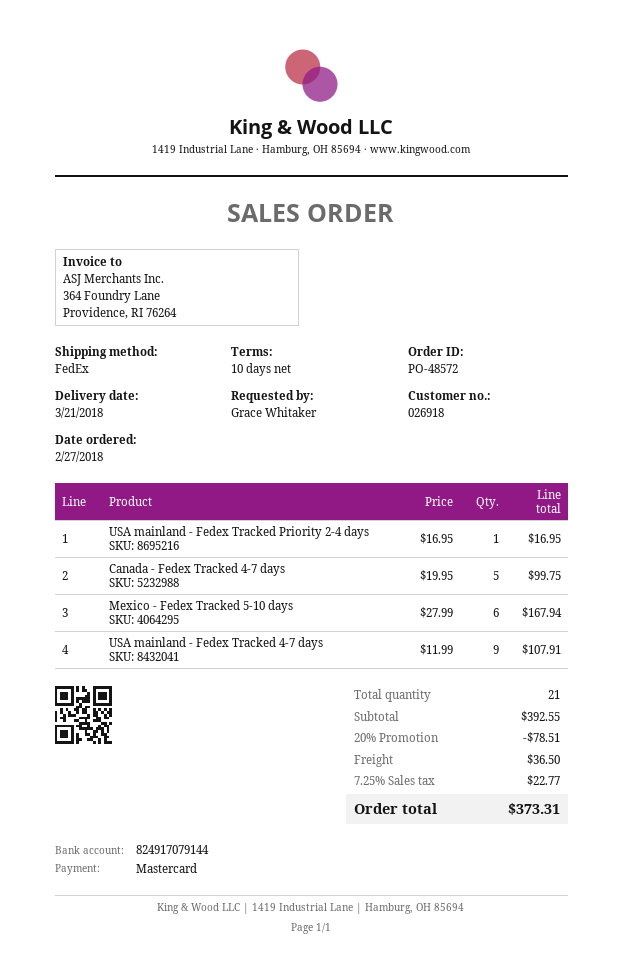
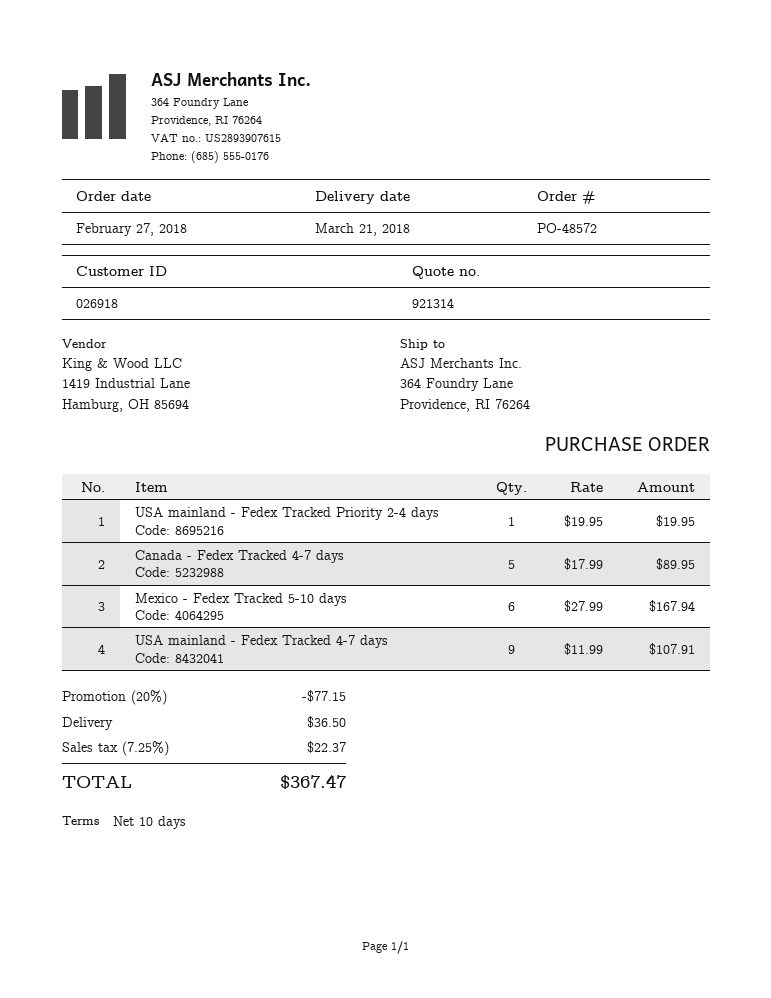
USA mainland - Fedex Tracked Priority 2-4 days: 1 x 16.95 = 16.95 -> 1 x 19.95 = 19.95
Canada - Fedex Tracked 4-7 days: 5 x 19.95 = 99.75 -> 5 x 17.99 = 89.95
discount: 20% = 78.51 -> 20% = 77.15
tax: 7.25% = 22.77 -> 7.25% = 22.37
total: 373.31 -> 367.47

